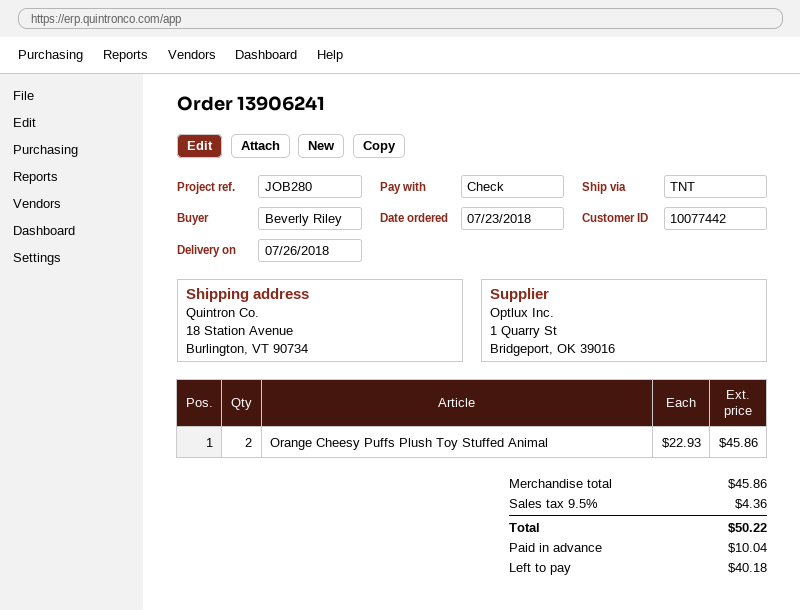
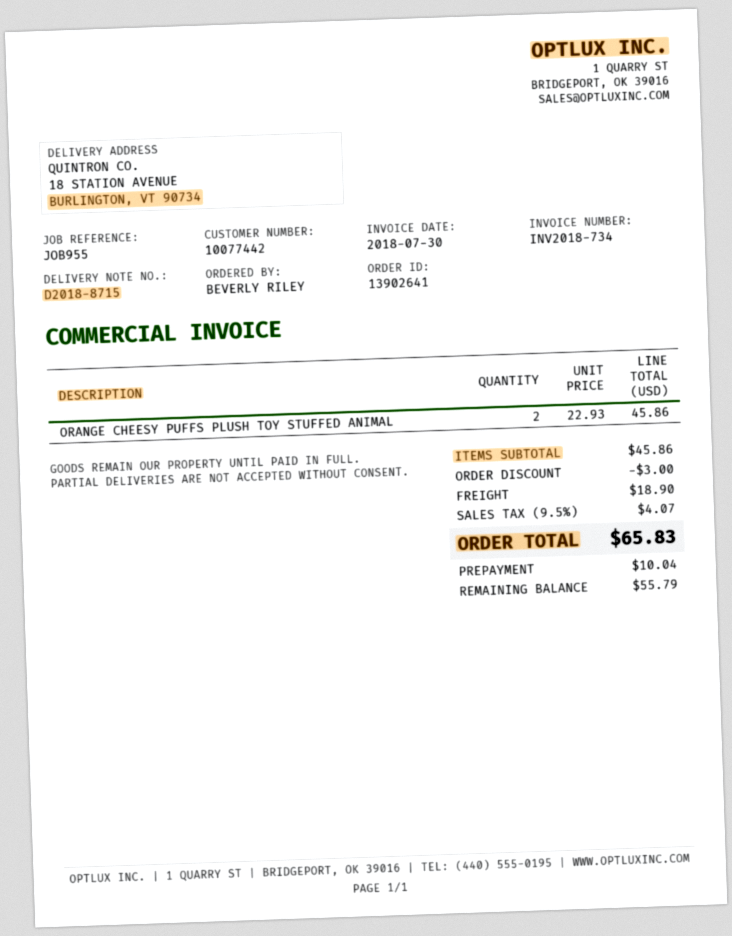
order number: 13906241 -> 13902641
reference: JOB280 -> JOB955
discount: none -> 3.00
shipping: none -> 18.90
tax: 9.5% = 4.36 -> 9.5% = 4.07
total: 50.22 -> 65.83
balance: 40.18 -> 55.79

